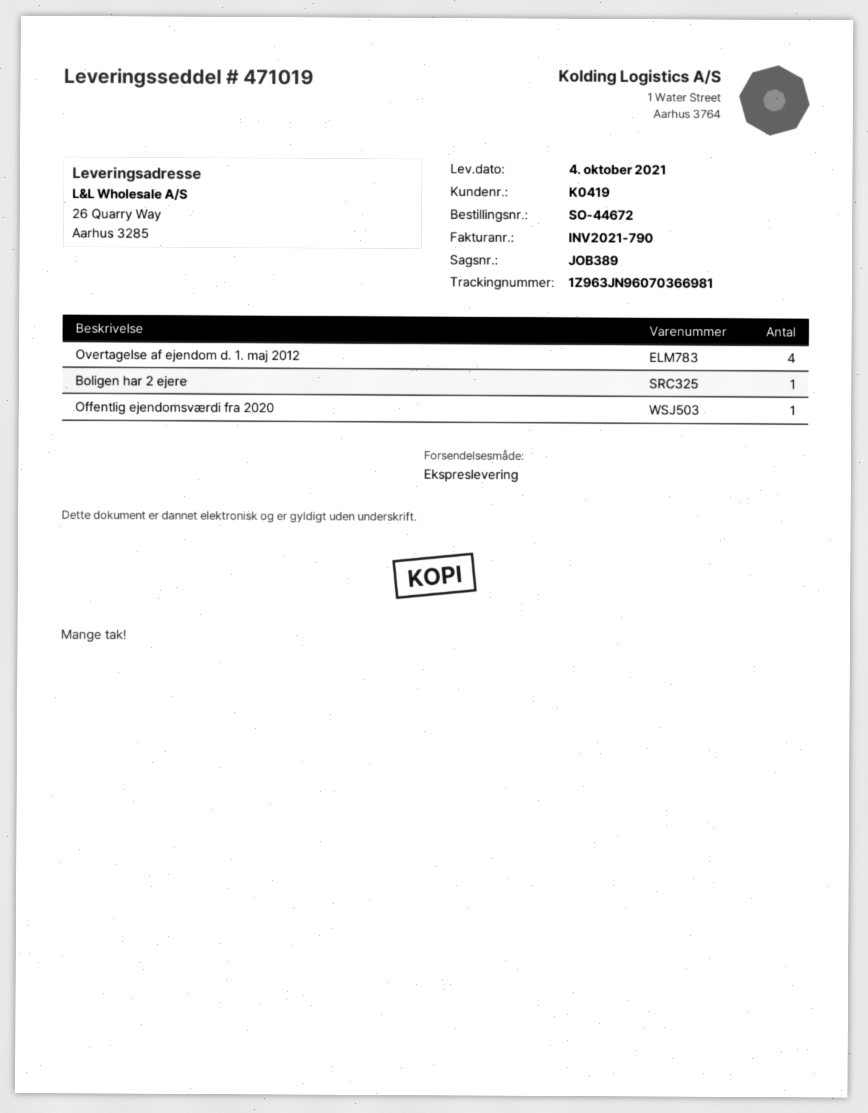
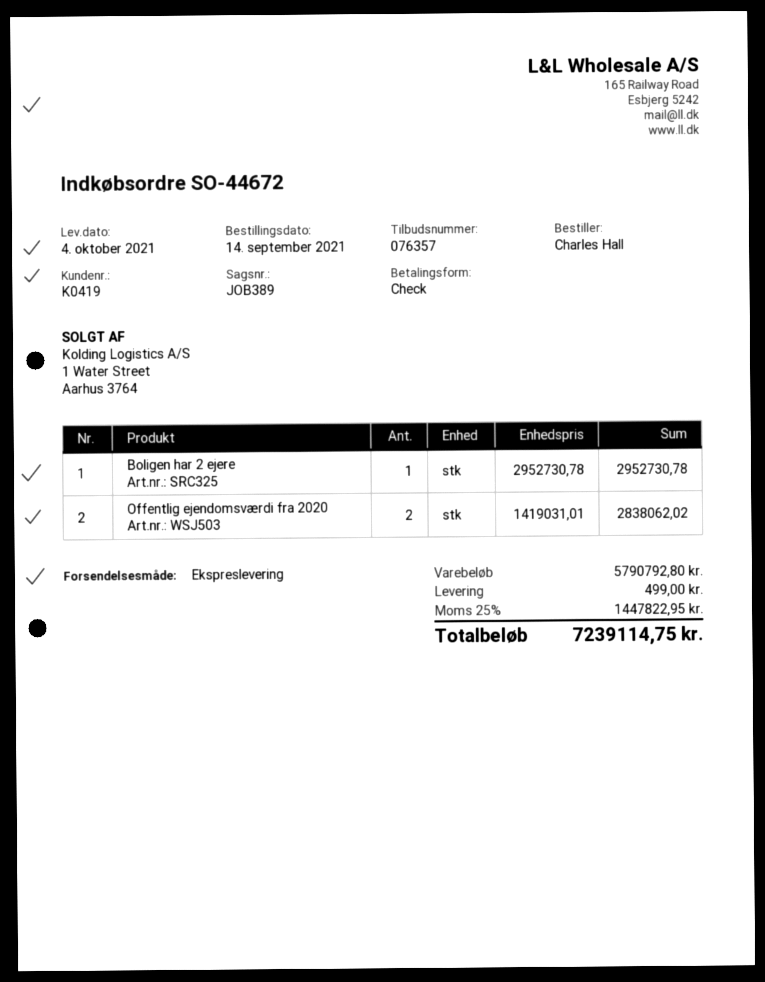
Overtagelse af ejendom d. 1. maj 2012: 4 -> none
Offentlig ejendomsværdi fra 2020: 1 -> 2

